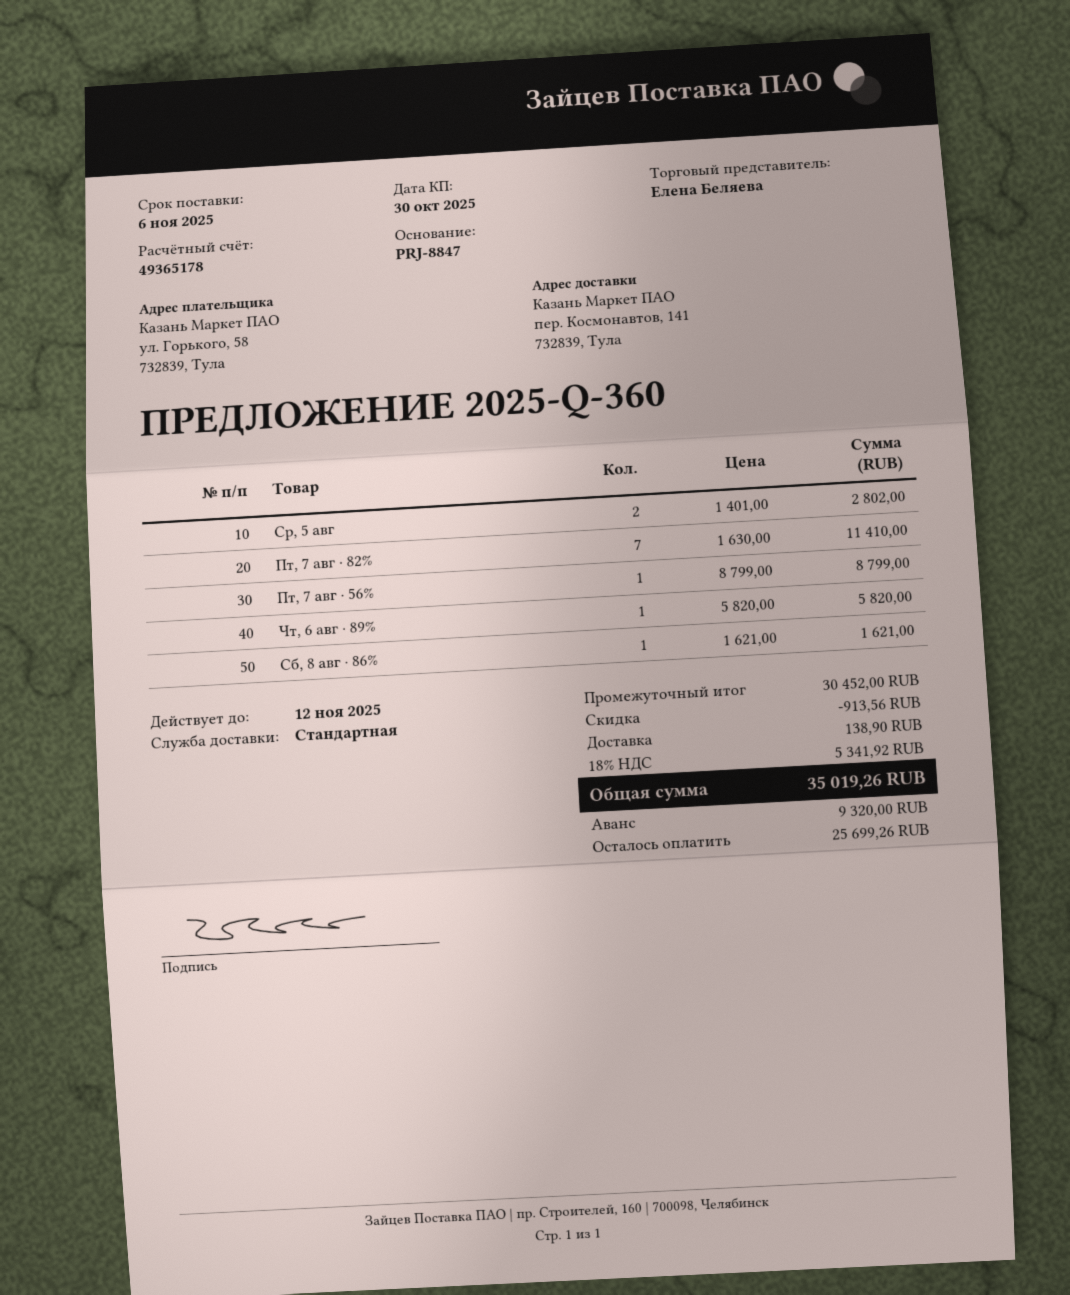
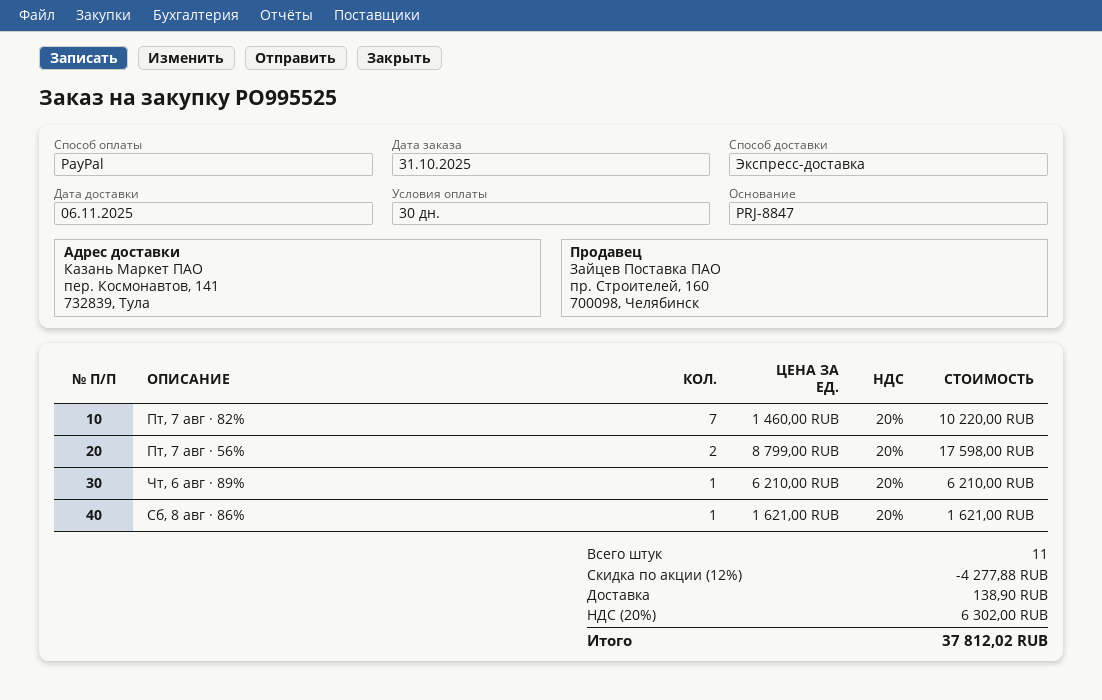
shipping method: standard -> express
Ср, 5 авг: 2 x 1401.00 = 2802.00 -> none
Пт, 7 авг · 82%: 7 x 1630.00 = 11410.00 -> 7 x 1460.00 = 10220.00
Пт, 7 авг · 56%: 1 x 8799.00 = 8799.00 -> 2 x 8799.00 = 17598.00
Чт, 6 авг · 89%: 1 x 5820.00 = 5820.00 -> 1 x 6210.00 = 6210.00
discount: 913.56 -> 4277.88
tax: 18% = 5341.92 -> 20% = 6302.00
total: 35019.26 -> 37812.02

